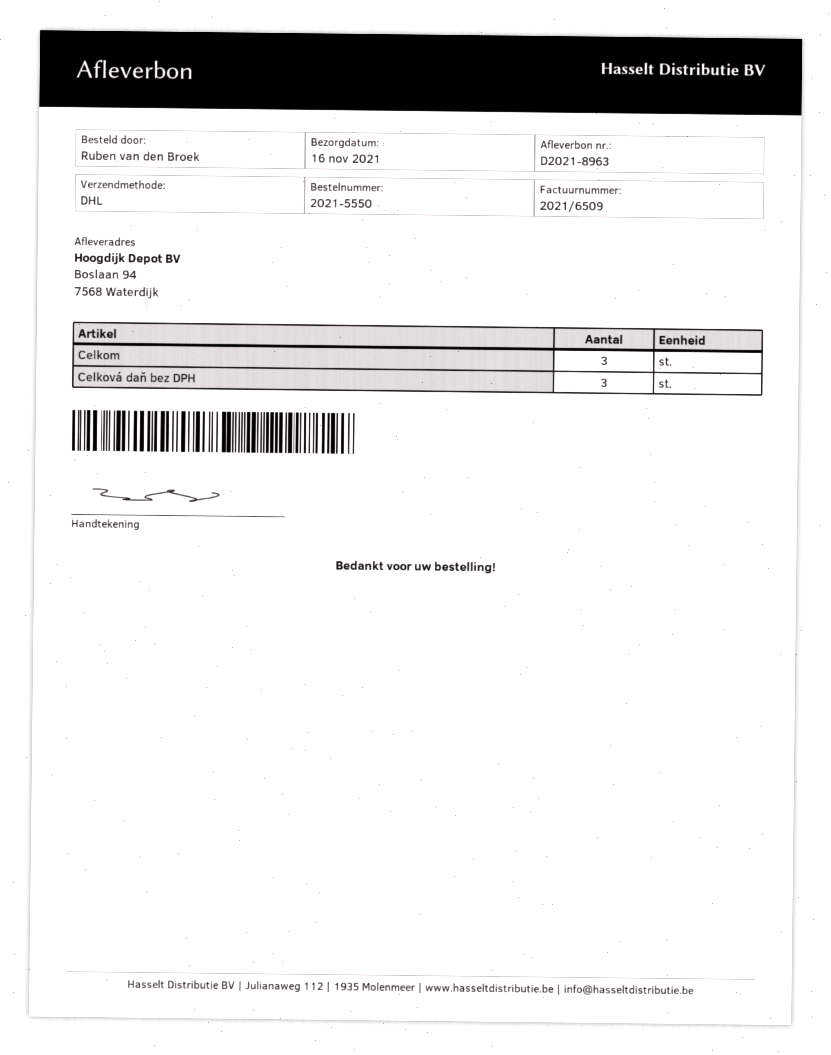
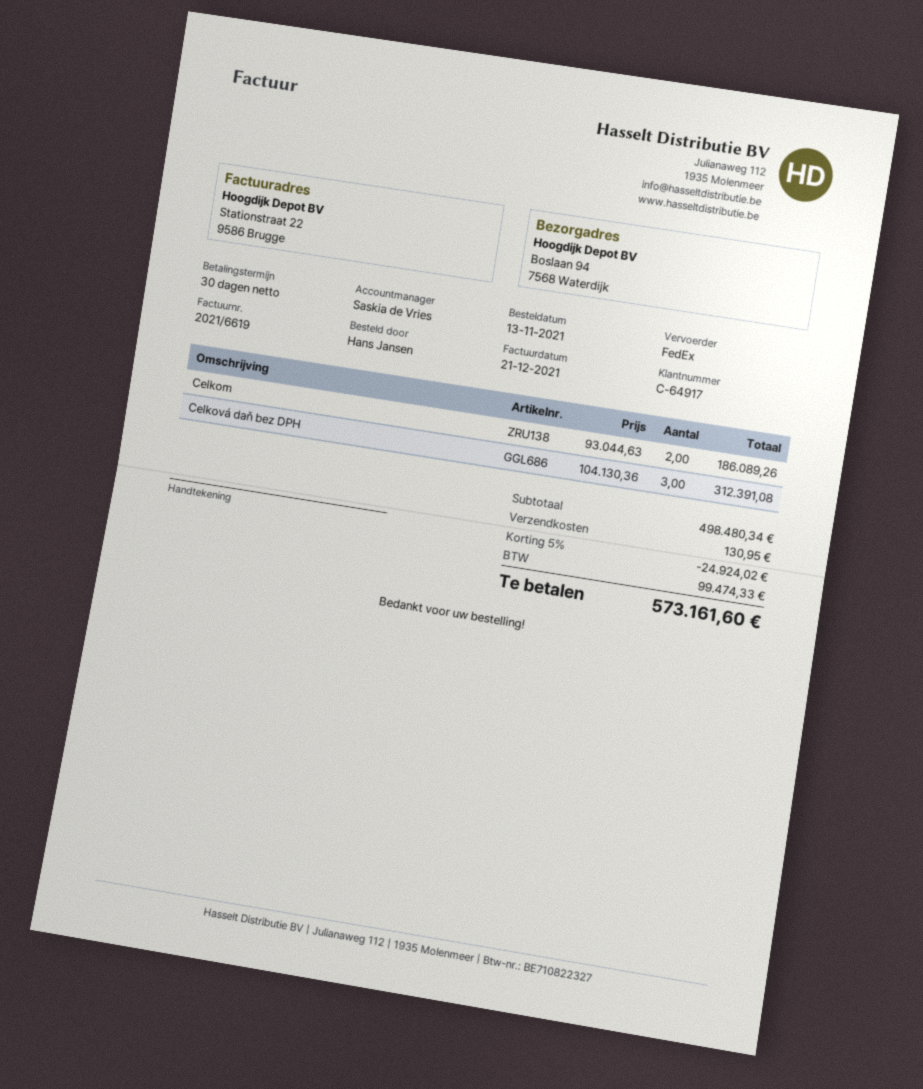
invoice number: 2021/6509 -> 2021/6619
ordered by: Ruben van den Broek -> Hans Jansen
shipping method: DHL -> FedEx
Celkom: 3 -> 2

